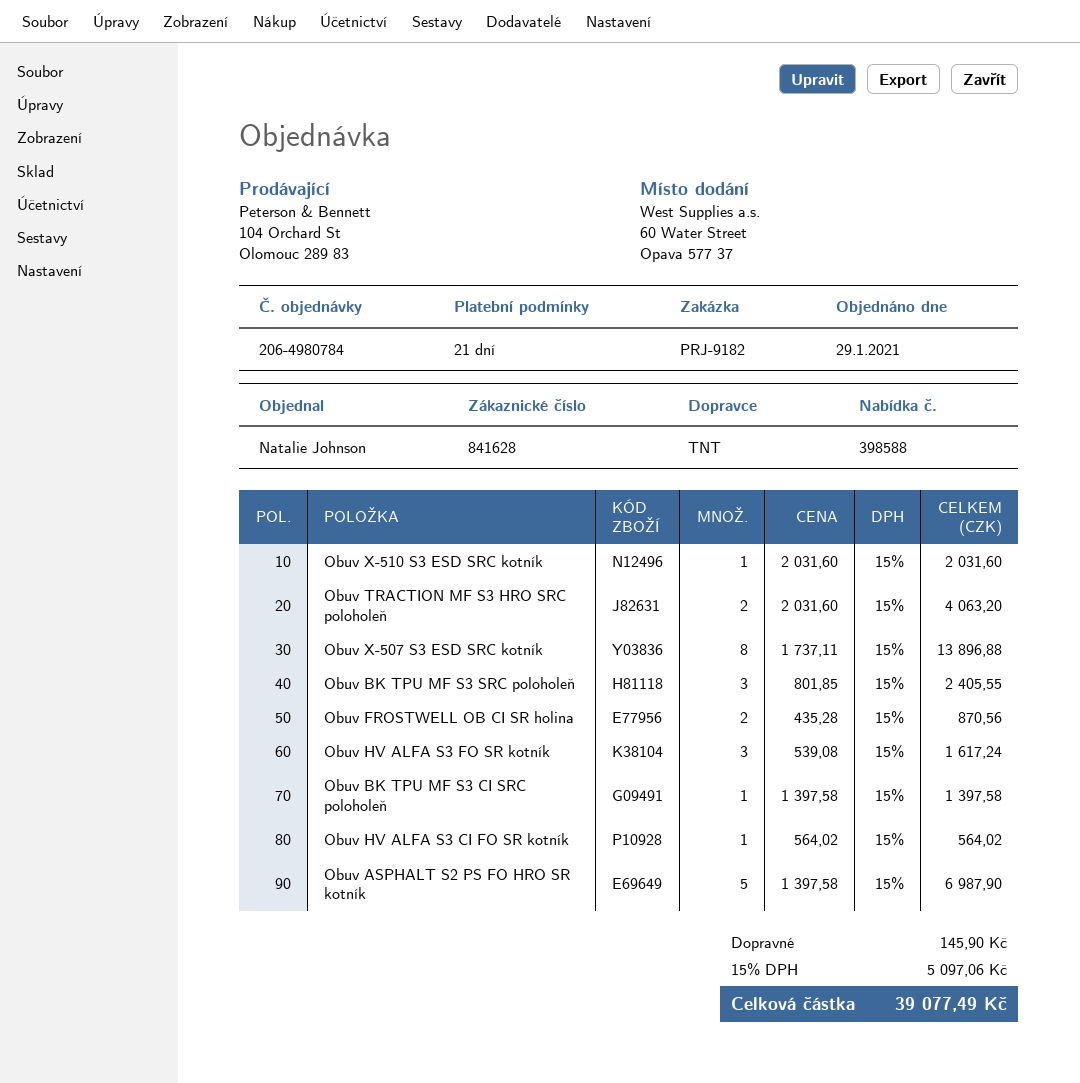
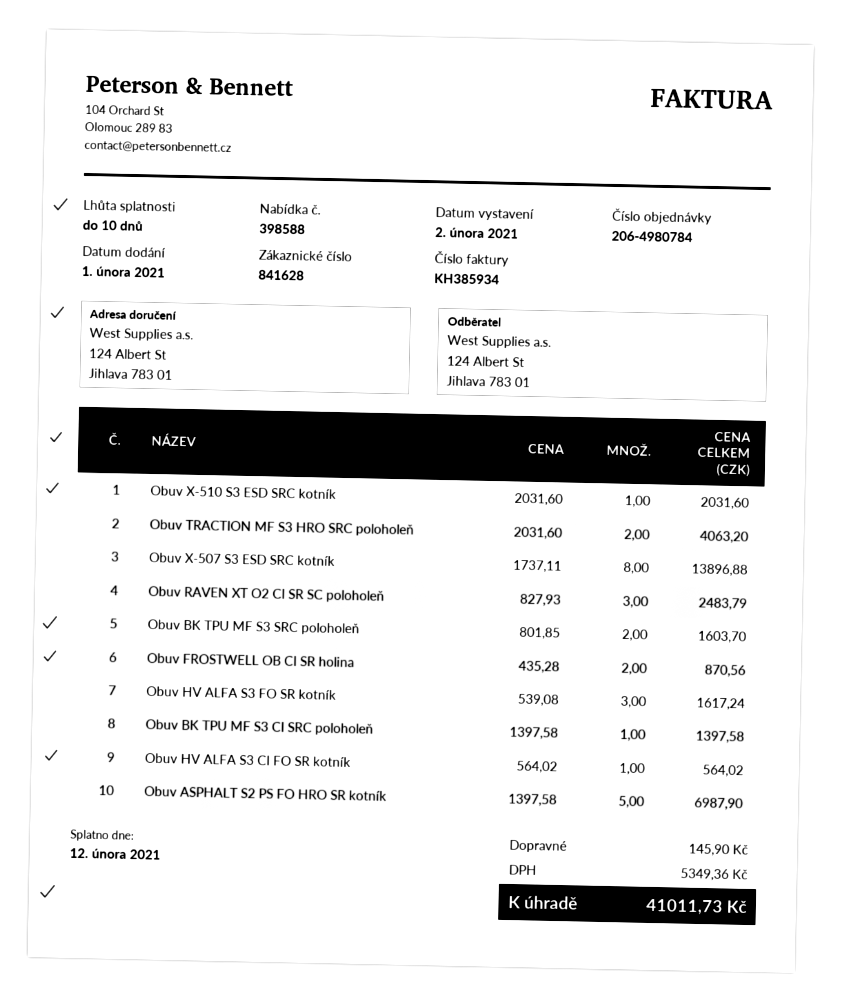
payment terms: 21 days -> 10 days
ship to: 60 Water Street, Opava 577 37 -> 124 Albert St, Jihlava 783 01
Obuv BK TPU MF S3 SRC poloholeň: 3 x 801.85 = 2405.55 -> 2 x 801.85 = 1603.70
Obuv RAVEN XT O2 CI SR SC poloholeň: none -> 3 x 827.93 = 2483.79
tax: 5097.06 -> 5349.36
total: 39077.49 -> 41011.73

